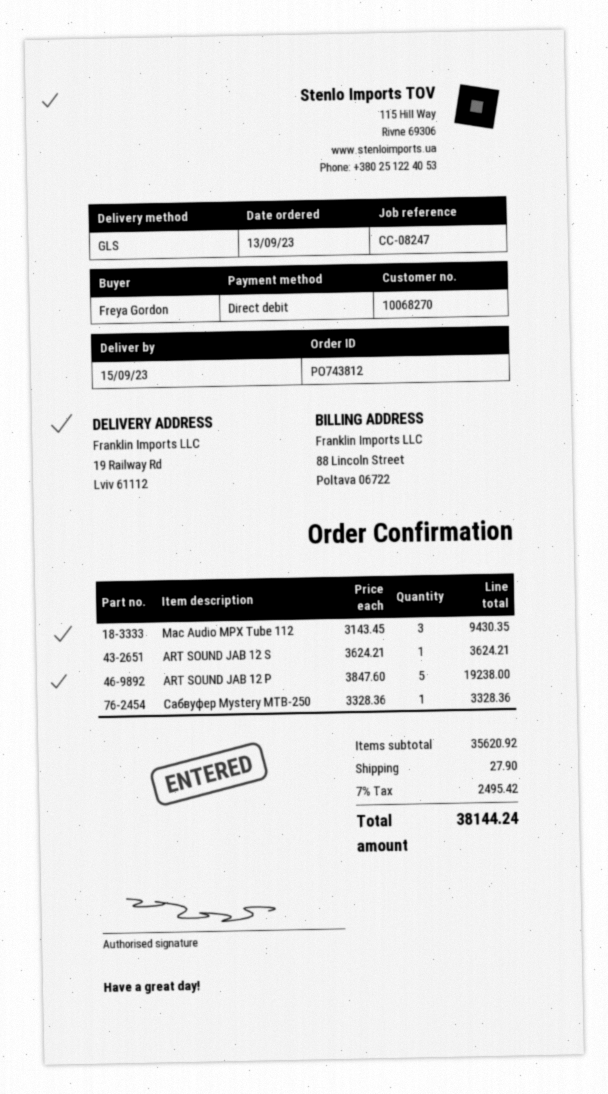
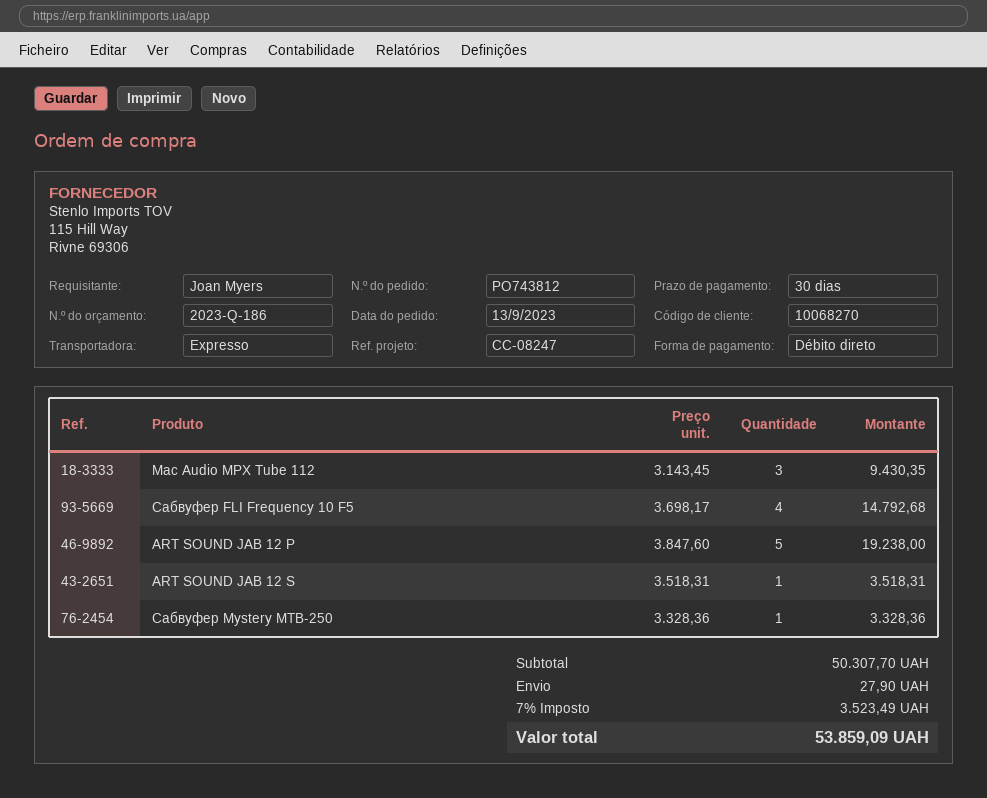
ordered by: Freya Gordon -> Joan Myers
shipping method: GLS -> express
ART SOUND JAB 12 S: 1 x 3624.21 = 3624.21 -> 1 x 3518.31 = 3518.31
Сабвуфер FLI Frequency 10 F5: none -> 4 x 3698.17 = 14792.68
subtotal: 35620.92 -> 50307.70
tax: 7% = 2495.42 -> 7% = 3523.49
total: 38144.24 -> 53859.09

